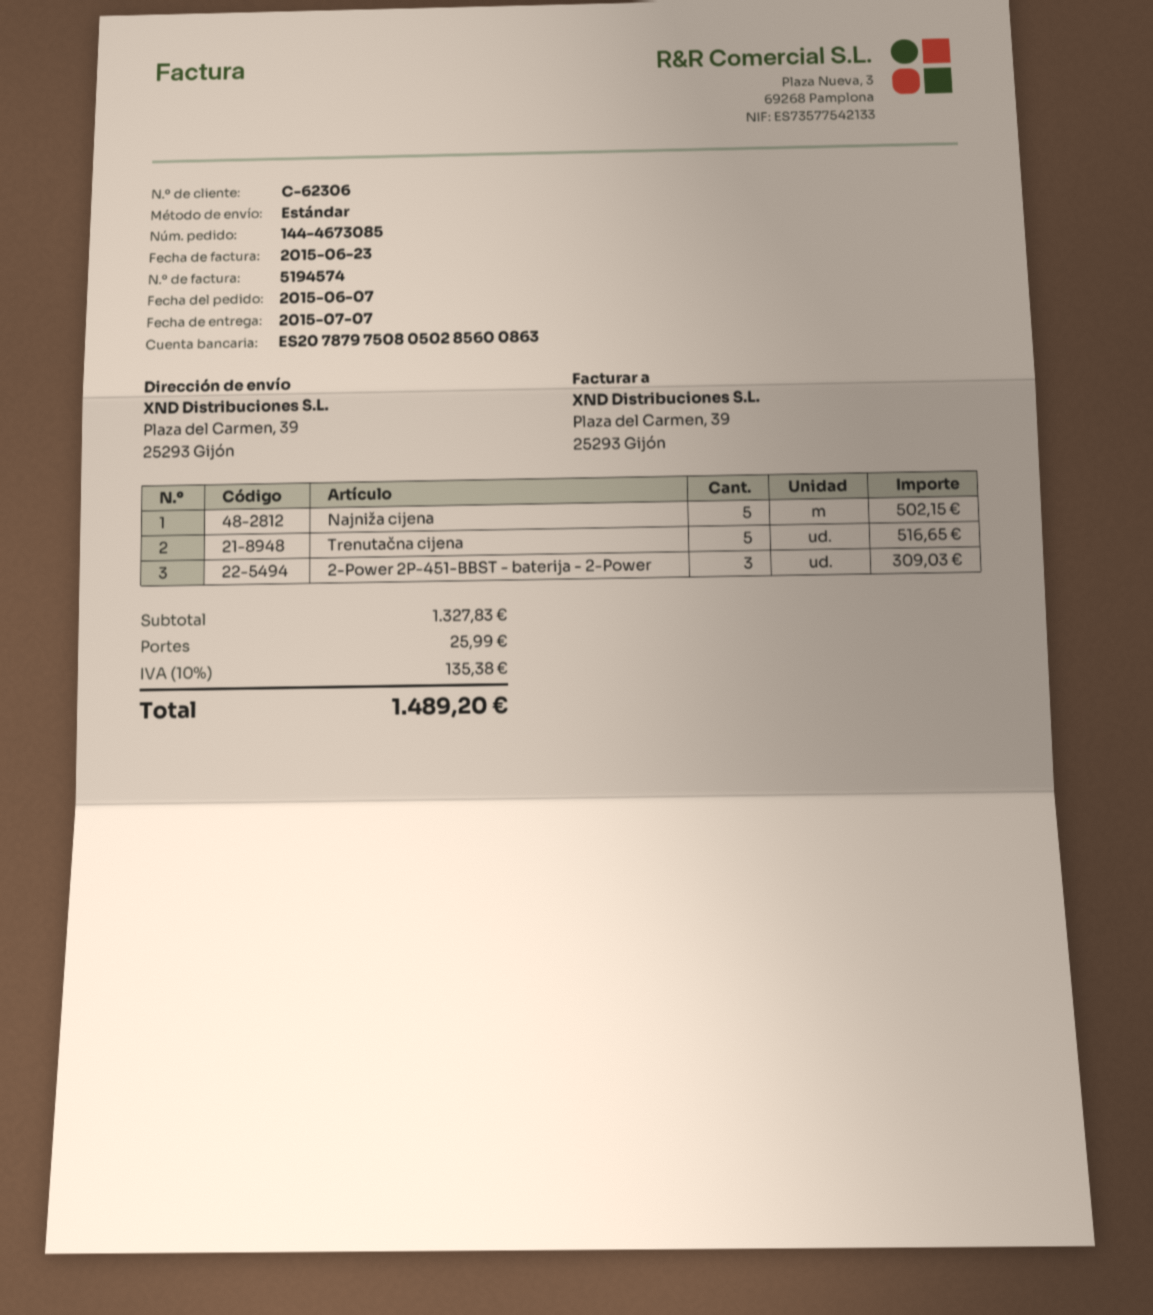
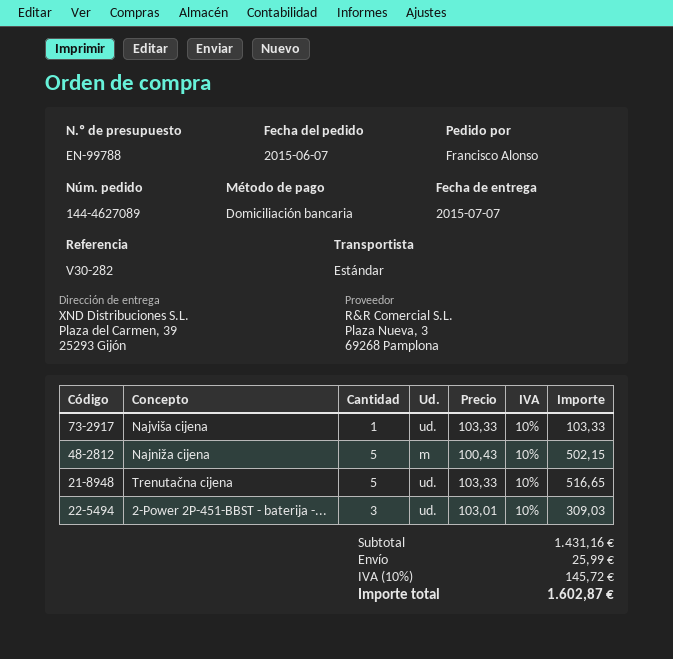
order number: 144-4673085 -> 144-4627089
Najviša cijena: none -> 1 for 103.33
subtotal: 1327.83 -> 1431.16
tax: 10% = 135.38 -> 10% = 145.72
total: 1489.20 -> 1602.87

